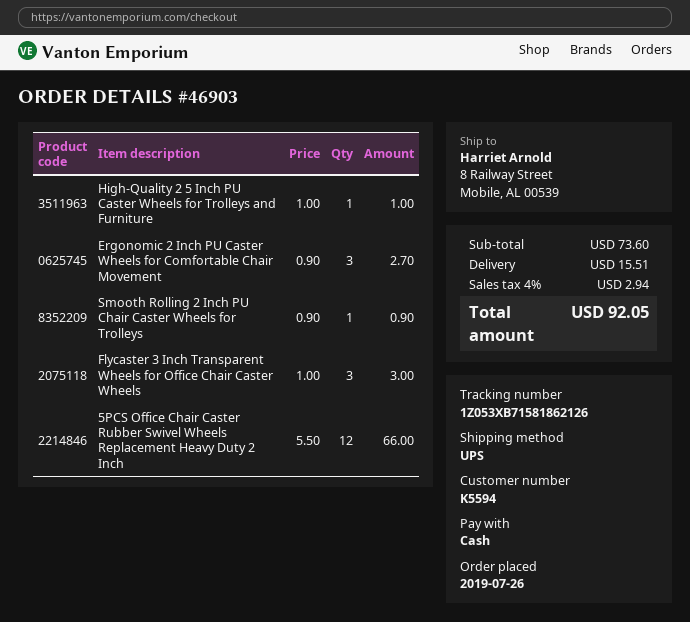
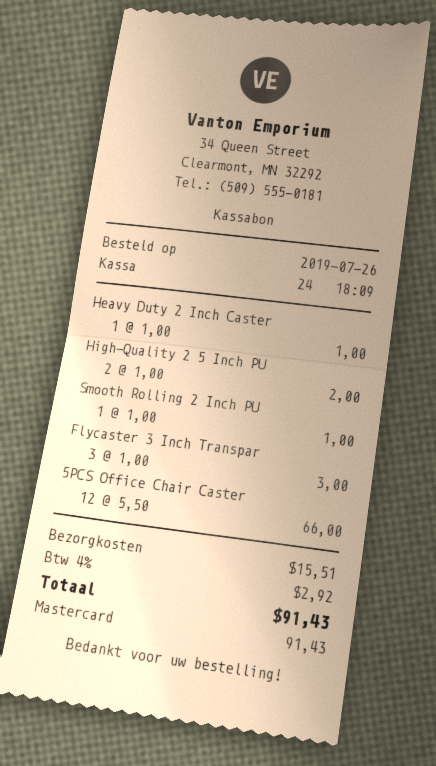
payment method: cash -> Mastercard
High-Quality 2 5 Inch PU Caster Wheels for Trolleys and Furniture: 1 x 1.00 = 1.00 -> 2 x 1.00 = 2.00
Ergonomic 2 Inch PU Caster Wheels for Comfortable Chair Movement: 3 x 0.90 = 2.70 -> none
Smooth Rolling 2 Inch PU Chair Caster Wheels for Trolleys: 1 x 0.90 = 0.90 -> 1 x 1.00 = 1.00
Heavy Duty 2 Inch Caster: none -> 1 x 1.00 = 1.00
tax: 4% = 2.94 -> 4% = 2.92
total: 92.05 -> 91.43

